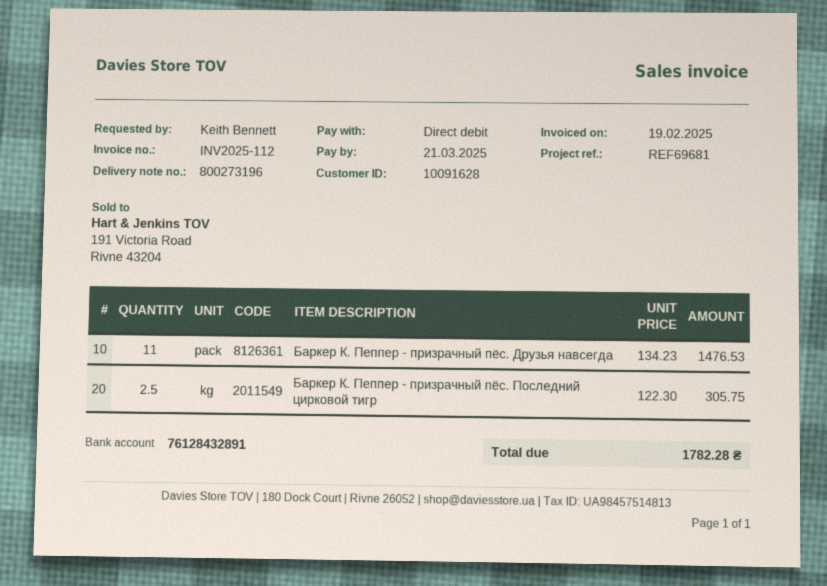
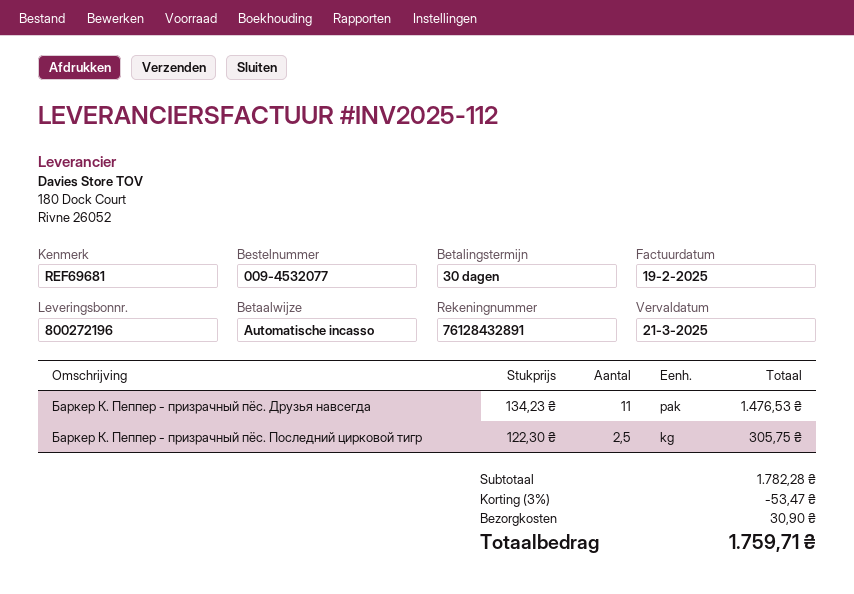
delivery note number: 800273196 -> 800272196
discount: none -> 3% = 53.47
shipping: none -> 30.90
total: 1782.28 -> 1759.71

